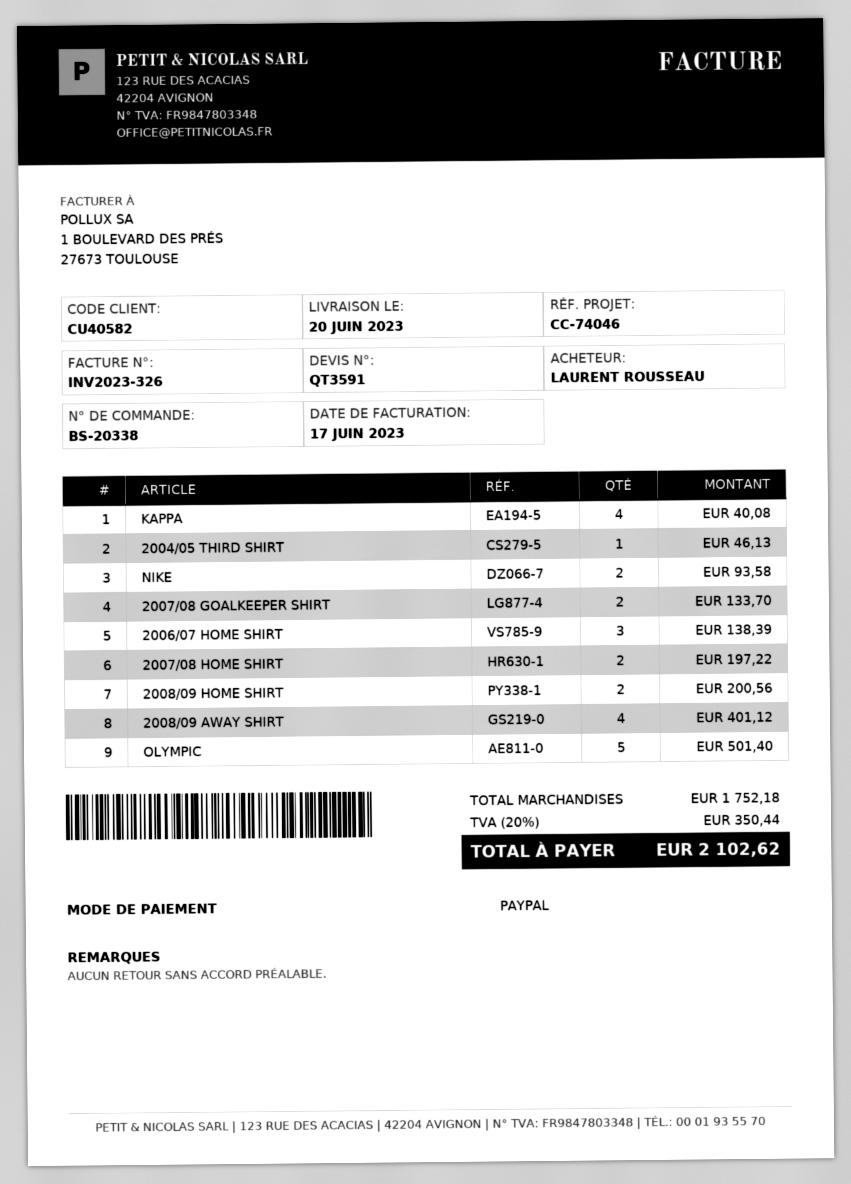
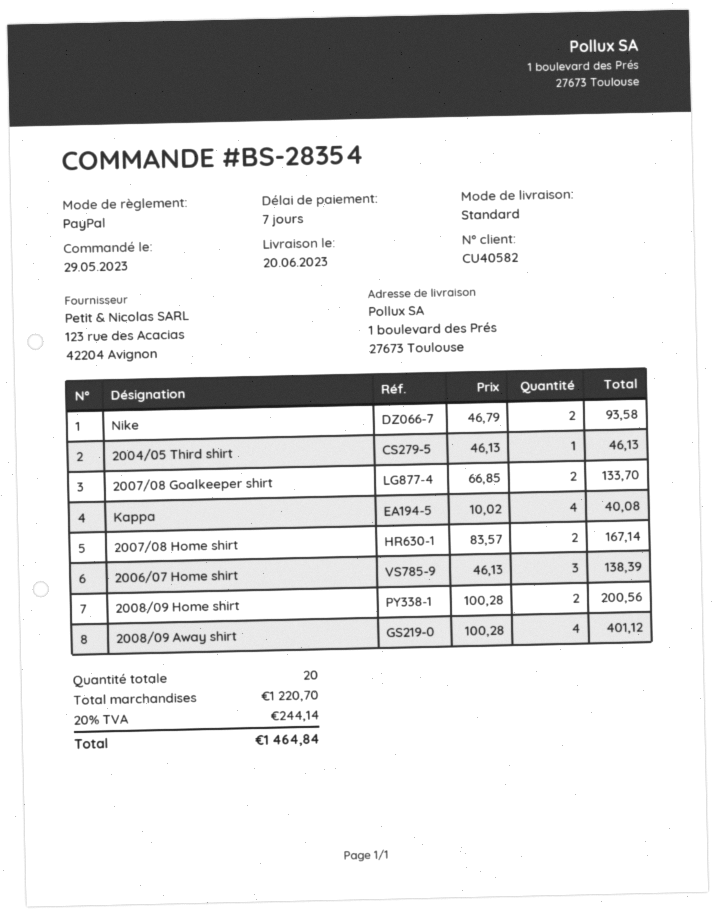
order number: BS-20338 -> BS-28354
2007/08 HOME SHIRT: 2 for 197.22 -> 2 for 167.14
OLYMPIC: 5 for 501.40 -> none
subtotal: 1752.18 -> 1220.70
tax: 20% = 350.44 -> 20% = 244.14
total: 2102.62 -> 1464.84

